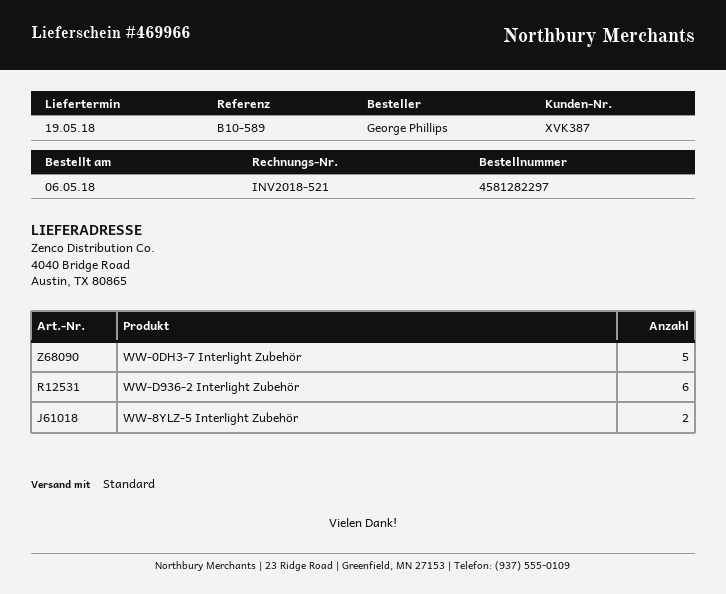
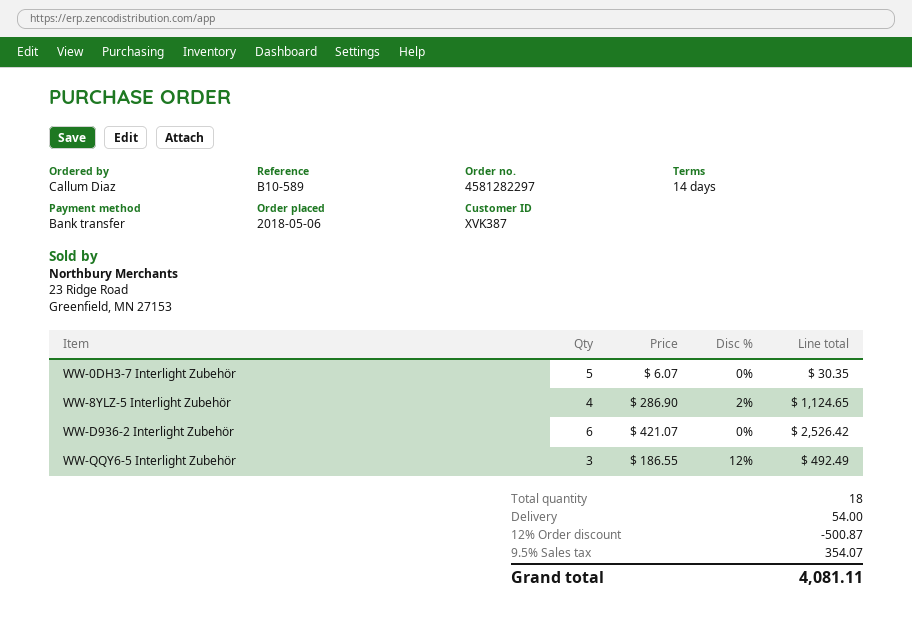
ordered by: George Phillips -> Callum Diaz
WW-8YLZ-5 Interlight Zubehör: 2 -> 4
WW-QQY6-5 Interlight Zubehör: none -> 3

